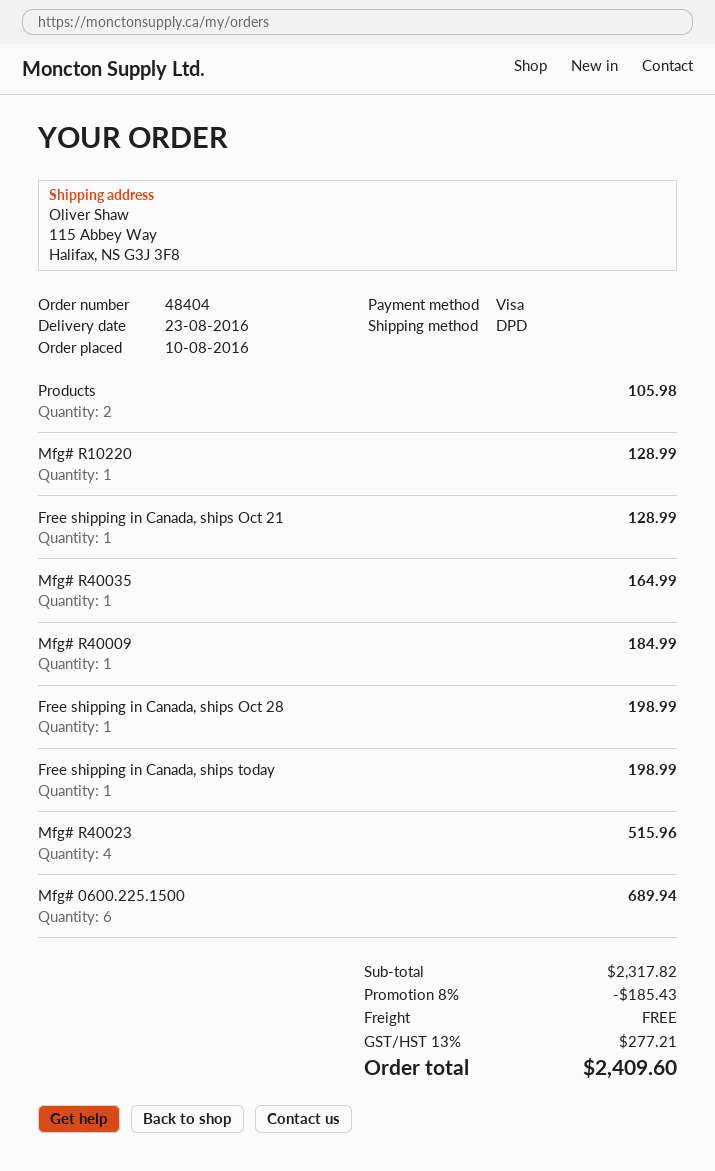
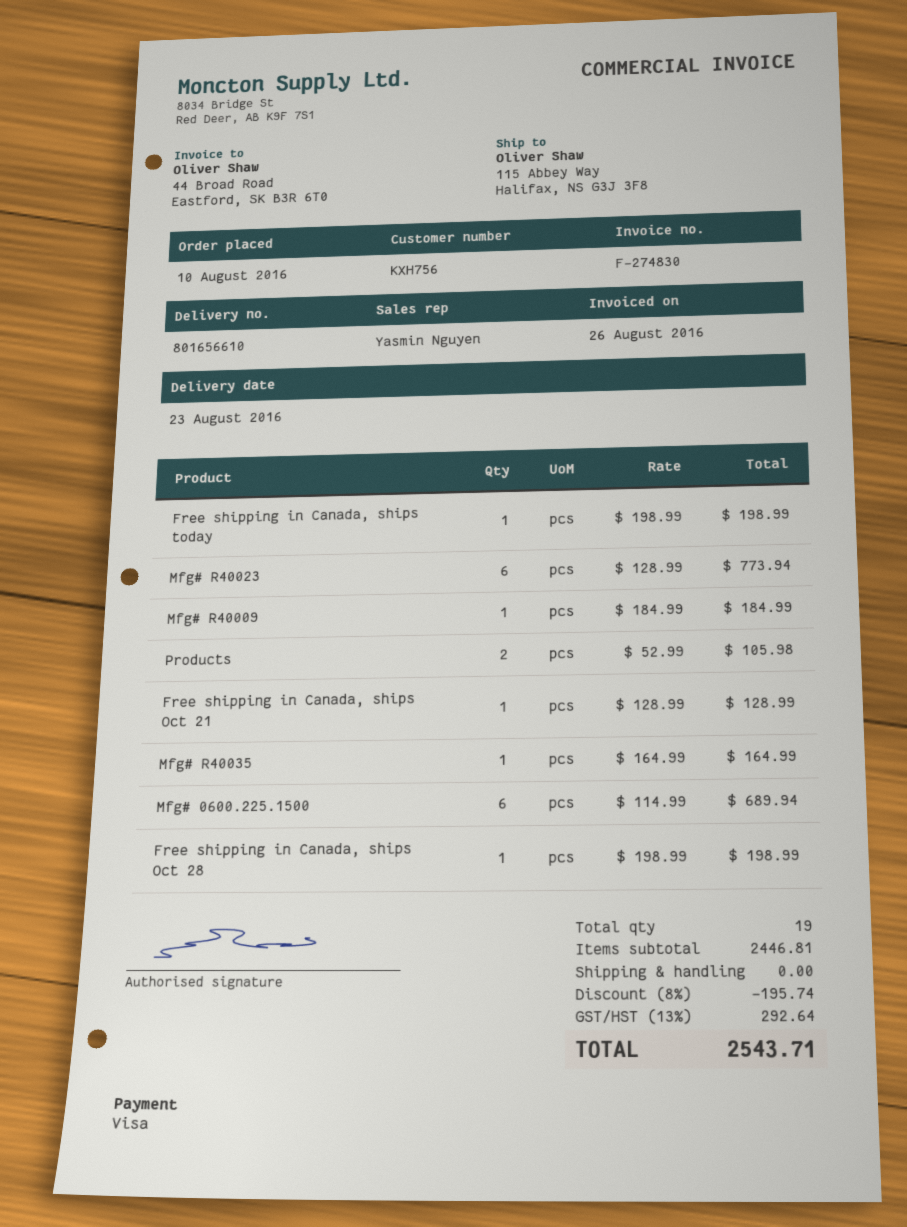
Mfg# R10220: 1 for 128.99 -> none
Mfg# R40023: 4 for 515.96 -> 6 for 773.94
subtotal: 2317.82 -> 2446.81
discount: 8% = 185.43 -> 8% = 195.74
tax: 13% = 277.21 -> 13% = 292.64
total: 2409.60 -> 2543.71

